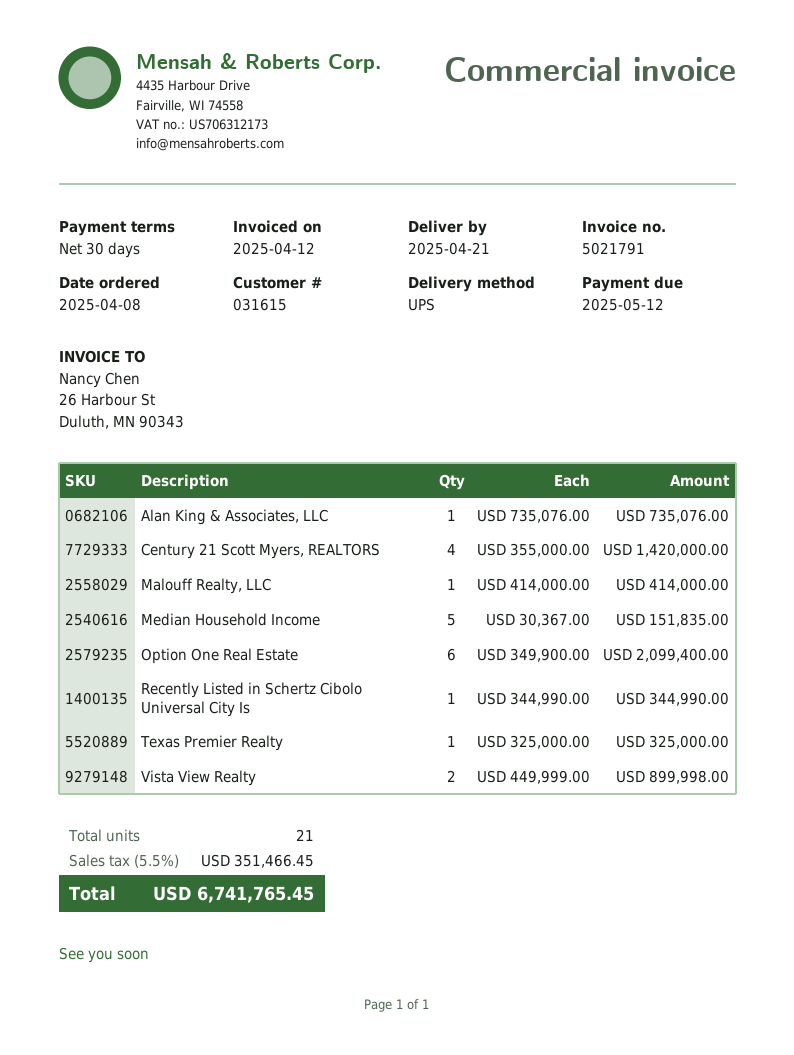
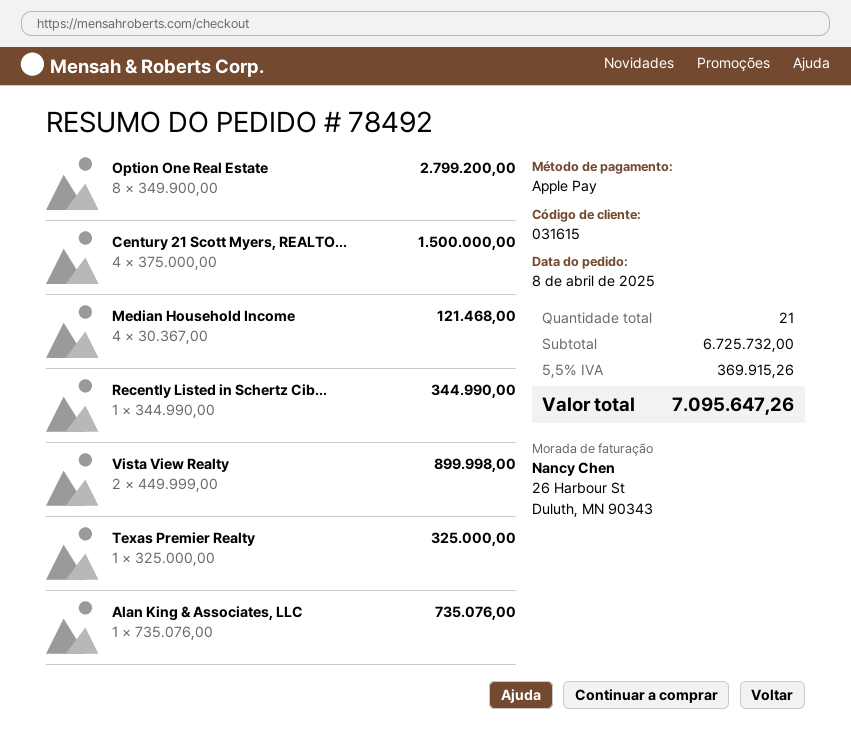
Century 21 Scott Myers, REALTORS: 4 x 355000.00 = 1420000.00 -> 4 x 375000.00 = 1500000.00
Malouff Realty, LLC: 1 x 414000.00 = 414000.00 -> none
Median Household Income: 5 x 30367.00 = 151835.00 -> 4 x 30367.00 = 121468.00
Option One Real Estate: 6 x 349900.00 = 2099400.00 -> 8 x 349900.00 = 2799200.00
tax: 5.5% = 351466.45 -> 5.5% = 369915.26
total: 6741765.45 -> 7095647.26

